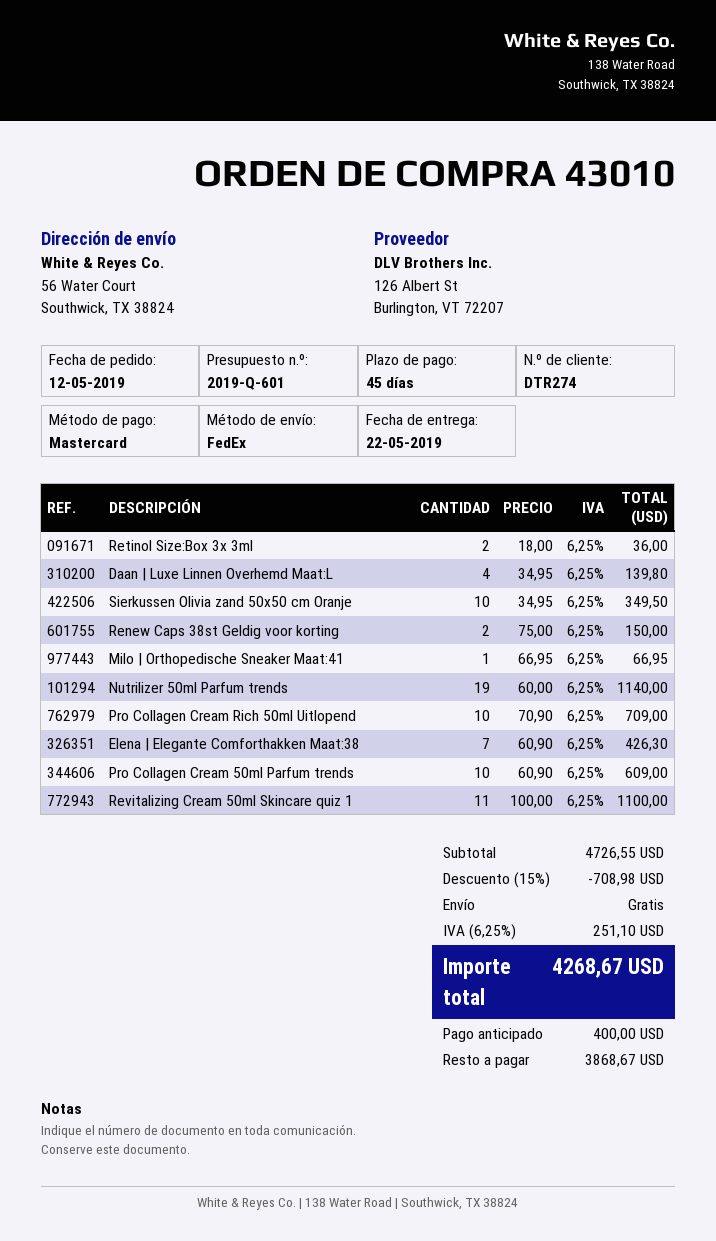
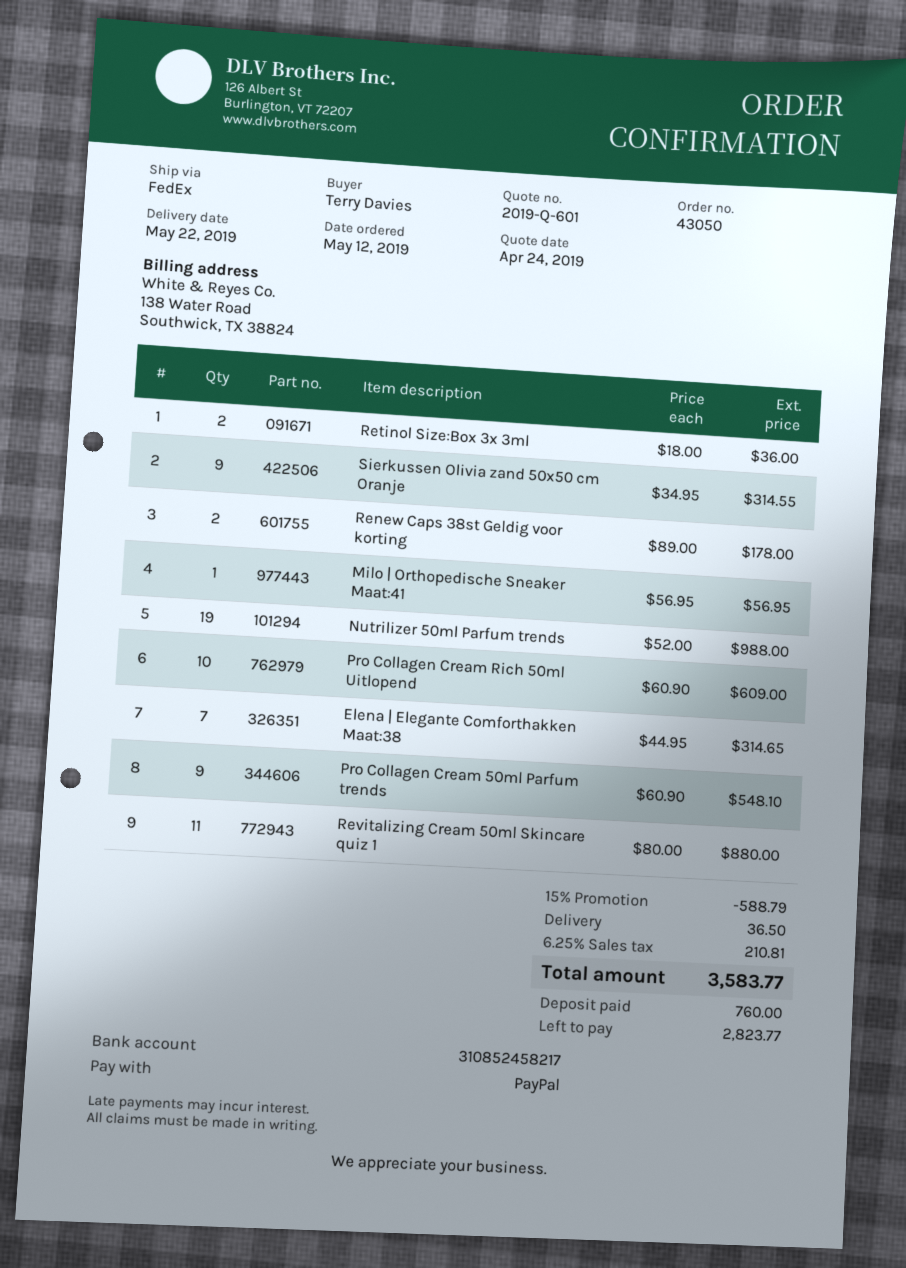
order number: 43010 -> 43050
payment method: Mastercard -> PayPal
Daan | Luxe Linnen Overhemd Maat:L: 4 x 34.95 = 139.80 -> none
Sierkussen Olivia zand 50x50 cm Oranje: 10 x 34.95 = 349.50 -> 9 x 34.95 = 314.55
Renew Caps 38st Geldig voor korting: 2 x 75.00 = 150.00 -> 2 x 89.00 = 178.00
Milo | Orthopedische Sneaker Maat:41: 1 x 66.95 = 66.95 -> 1 x 56.95 = 56.95
Nutrilizer 50ml Parfum trends: 19 x 60.00 = 1140.00 -> 19 x 52.00 = 988.00
Pro Collagen Cream Rich 50ml Uitlopend: 10 x 70.90 = 709.00 -> 10 x 60.90 = 609.00
Elena | Elegante Comforthakken Maat:38: 7 x 60.90 = 426.30 -> 7 x 44.95 = 314.65
Pro Collagen Cream 50ml Parfum trends: 10 x 60.90 = 609.00 -> 9 x 60.90 = 548.10
Revitalizing Cream 50ml Skincare quiz 1: 11 x 100.00 = 1100.00 -> 11 x 80.00 = 880.00
discount: 15% = 708.98 -> 15% = 588.79
shipping: 0.00 -> 36.50
tax: 6.25% = 251.10 -> 6.25% = 210.81
total: 4268.67 -> 3583.77
deposit: 400.00 -> 760.00
balance: 3868.67 -> 2823.77

